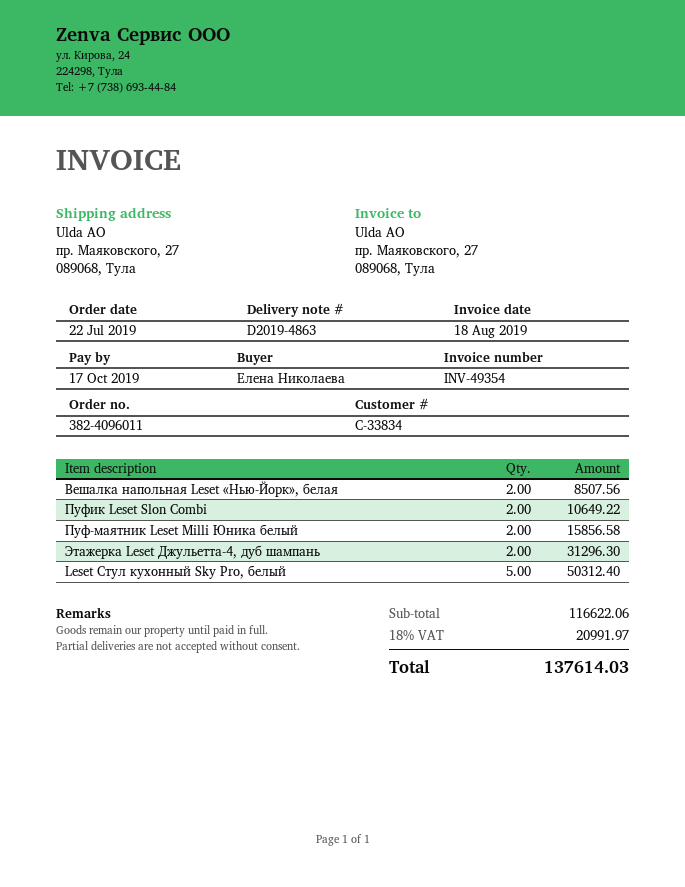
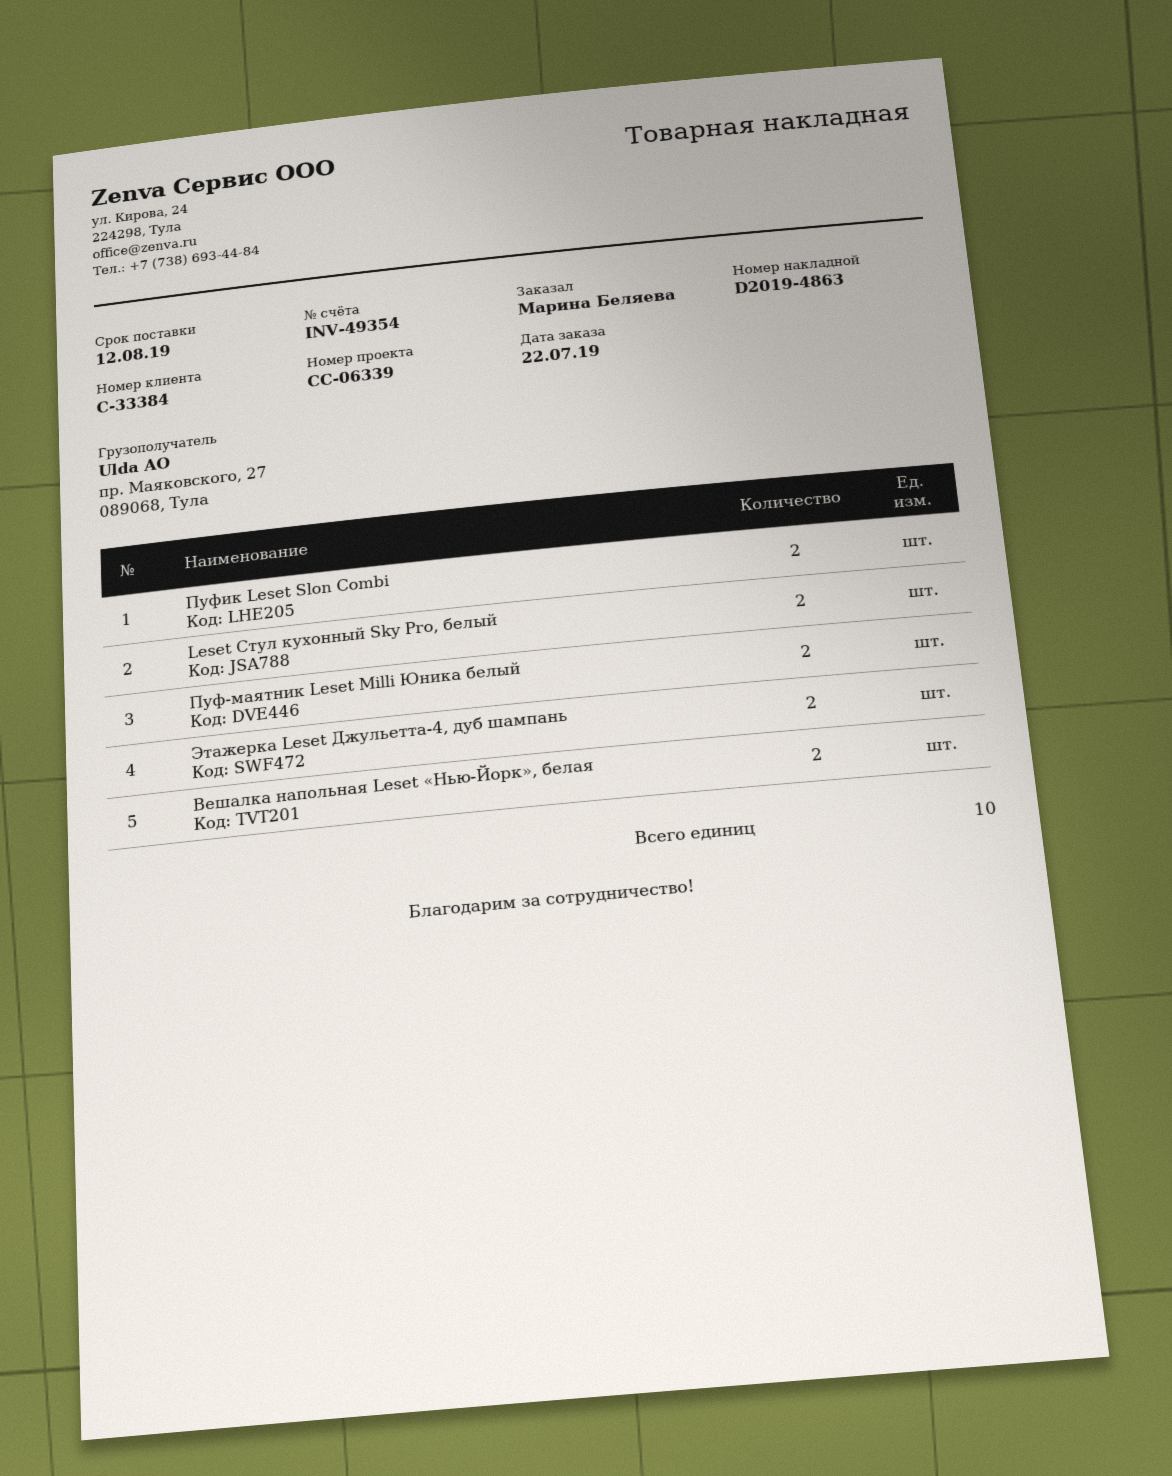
customer number: C-33834 -> C-33384
ordered by: Елена Николаева -> Марина Беляева
Leset Стул кухонный Sky Pro, белый: 5 -> 2

